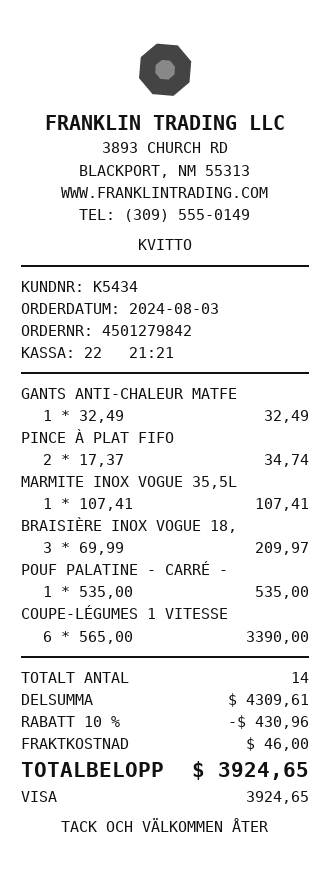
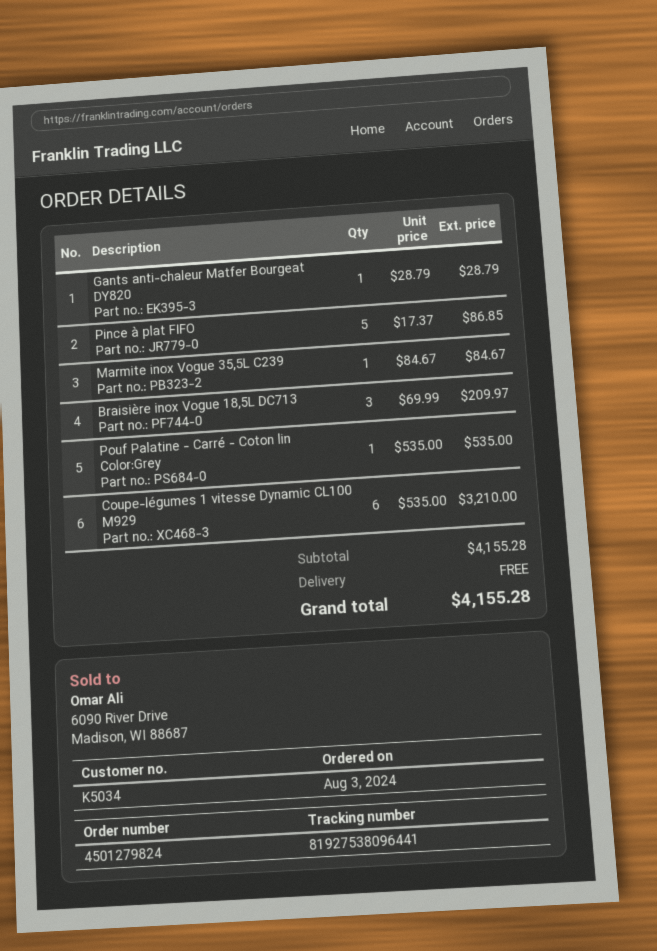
order number: 4501279842 -> 4501279824
customer number: K5434 -> K5034
GANTS ANTI-CHALEUR MATFE: 1 x 32.49 = 32.49 -> 1 x 28.79 = 28.79
PINCE À PLAT FIFO: 2 x 17.37 = 34.74 -> 5 x 17.37 = 86.85
MARMITE INOX VOGUE 35,5L: 1 x 107.41 = 107.41 -> 1 x 84.67 = 84.67
COUPE-LÉGUMES 1 VITESSE: 6 x 565.00 = 3390.00 -> 6 x 535.00 = 3210.00
subtotal: 4309.61 -> 4155.28
discount: 10% = 430.96 -> none
shipping: 46.00 -> 0.00
total: 3924.65 -> 4155.28

